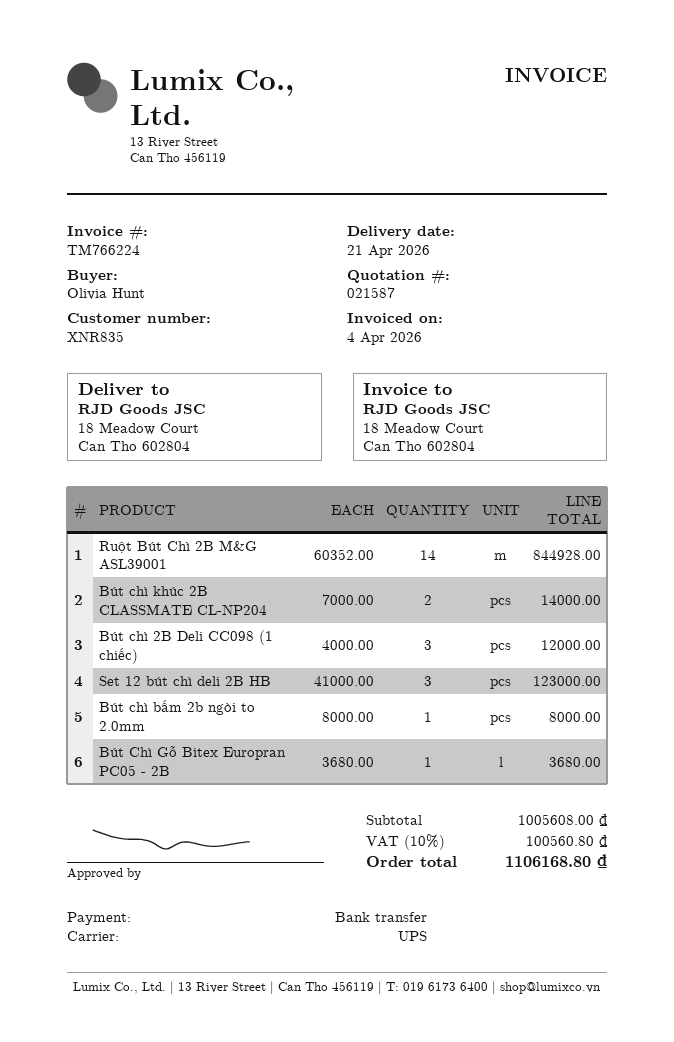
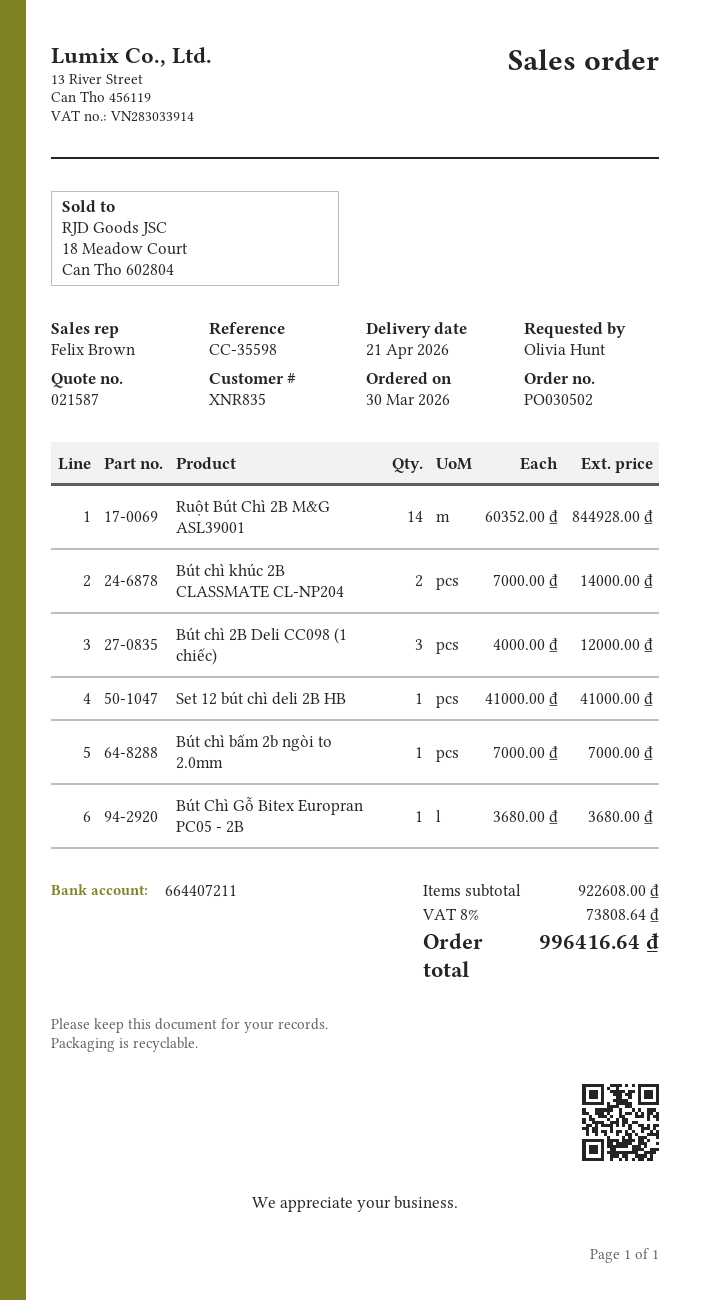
Set 12 bút chì deli 2B HB: 3 x 41000.00 = 123000.00 -> 1 x 41000.00 = 41000.00
Bút chì bấm 2b ngòi to 2.0mm: 1 x 8000.00 = 8000.00 -> 1 x 7000.00 = 7000.00
subtotal: 1005608.00 -> 922608.00
tax: 10% = 100560.80 -> 8% = 73808.64
total: 1106168.80 -> 996416.64

